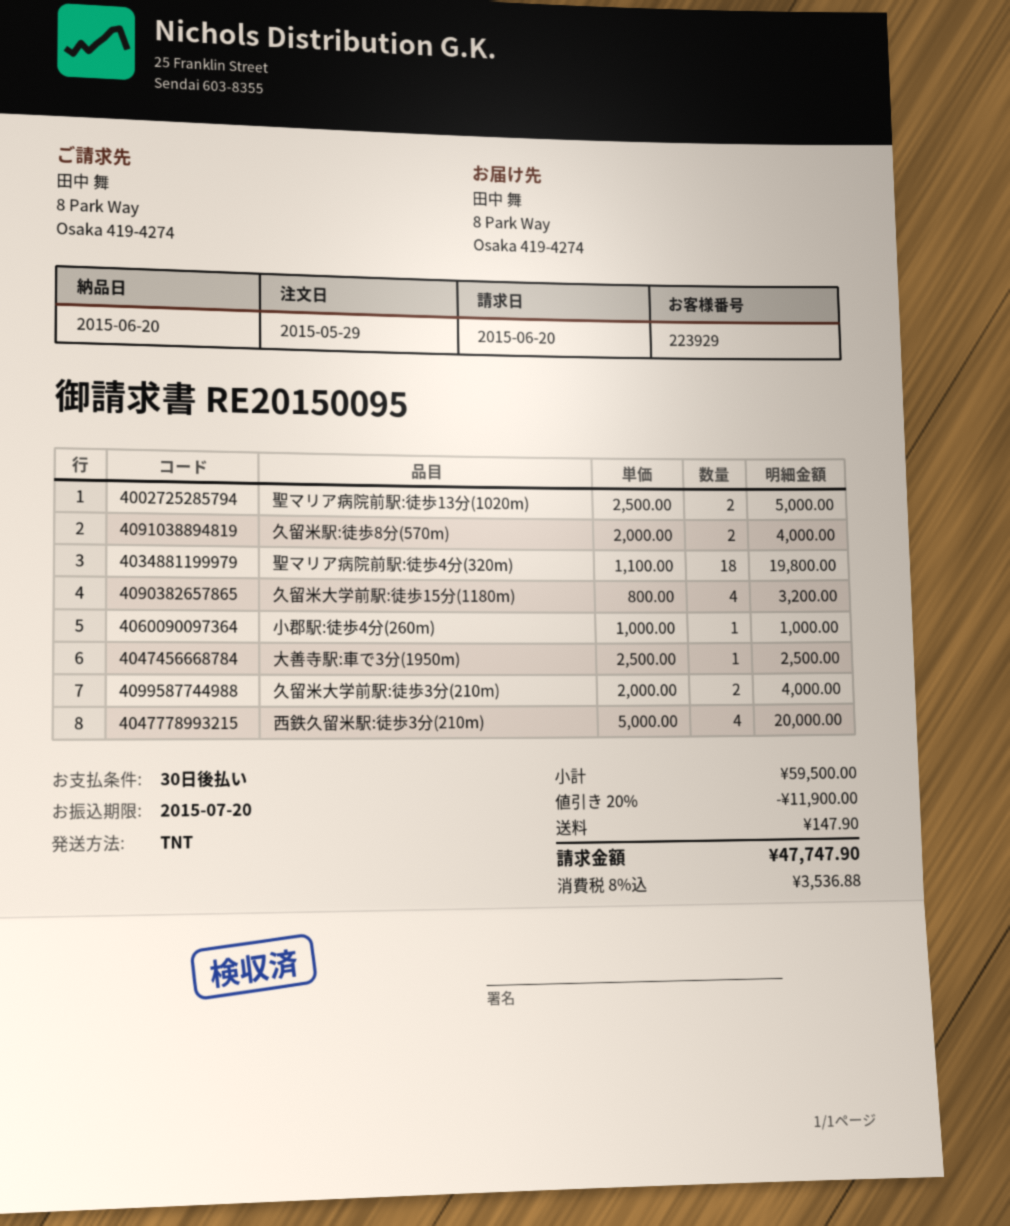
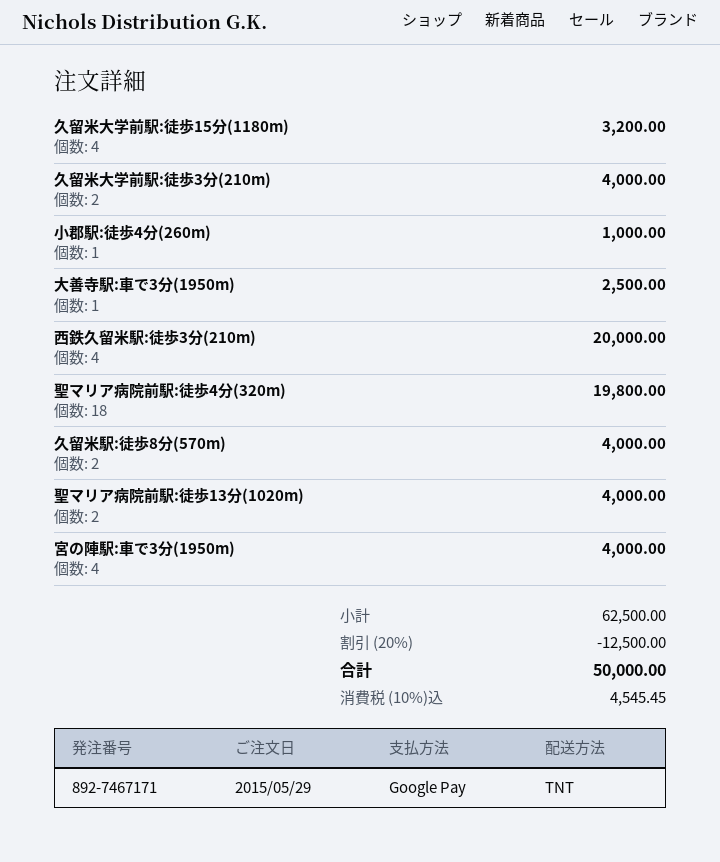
聖マリア病院前駅:徒歩13分(1020m): 2 for 5000.00 -> 2 for 4000.00
宮の陣駅:車で3分(1950m): none -> 4 for 4000.00
subtotal: 59500.00 -> 62500.00
discount: 20% = 11900.00 -> 20% = 12500.00
shipping: 147.90 -> none
tax: 8% = 3536.88 -> 10% = 4545.45
total: 47747.90 -> 50000.00

